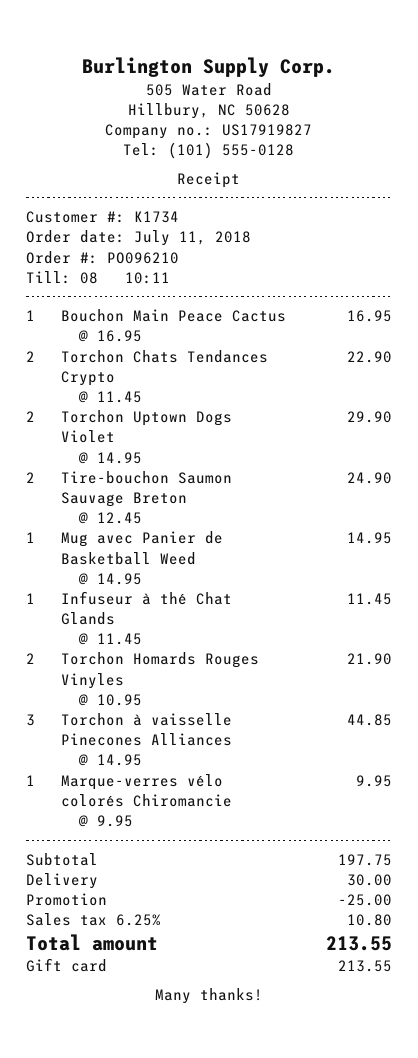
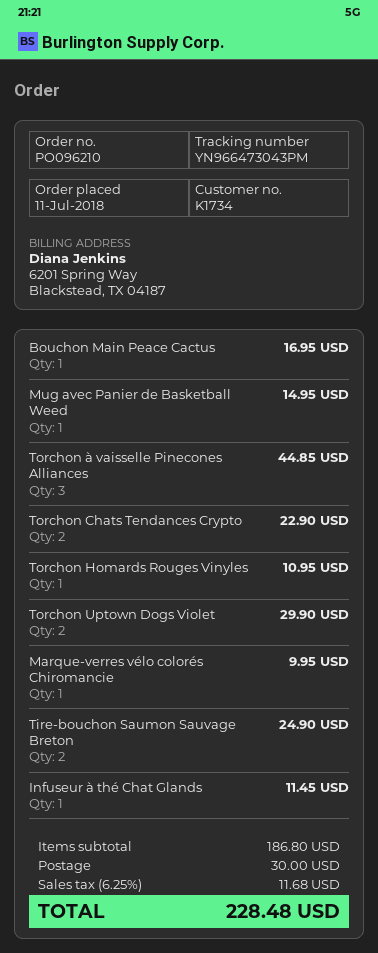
Torchon Homards Rouges Vinyles: 2 for 21.90 -> 1 for 10.95
subtotal: 197.75 -> 186.80
discount: 25.00 -> none
tax: 6.25% = 10.80 -> 6.25% = 11.68
total: 213.55 -> 228.48

